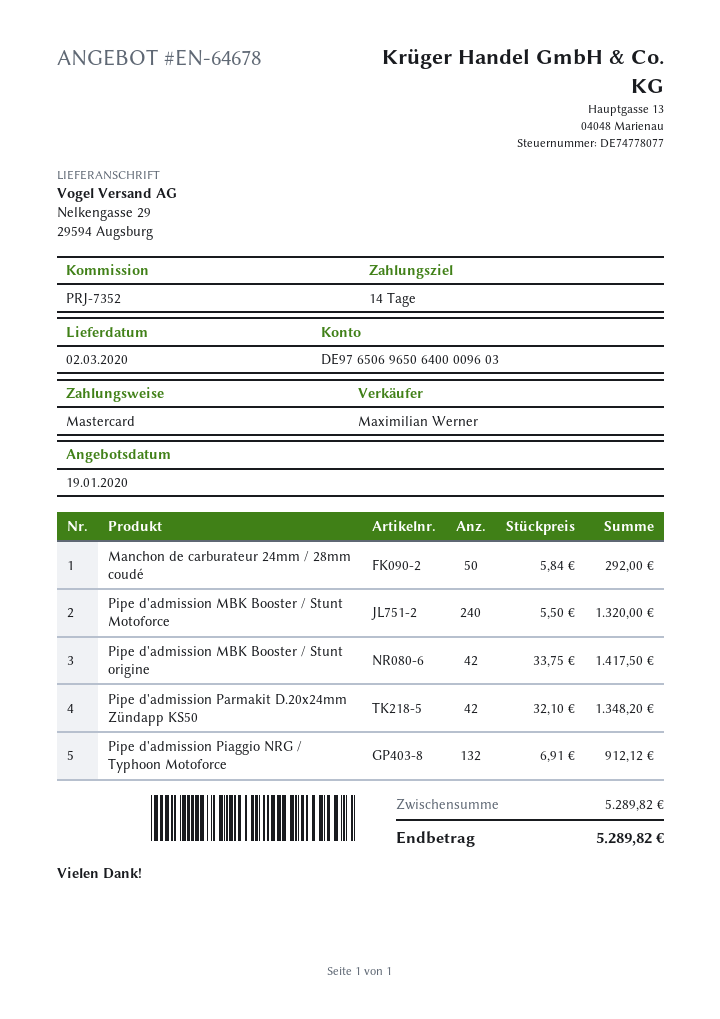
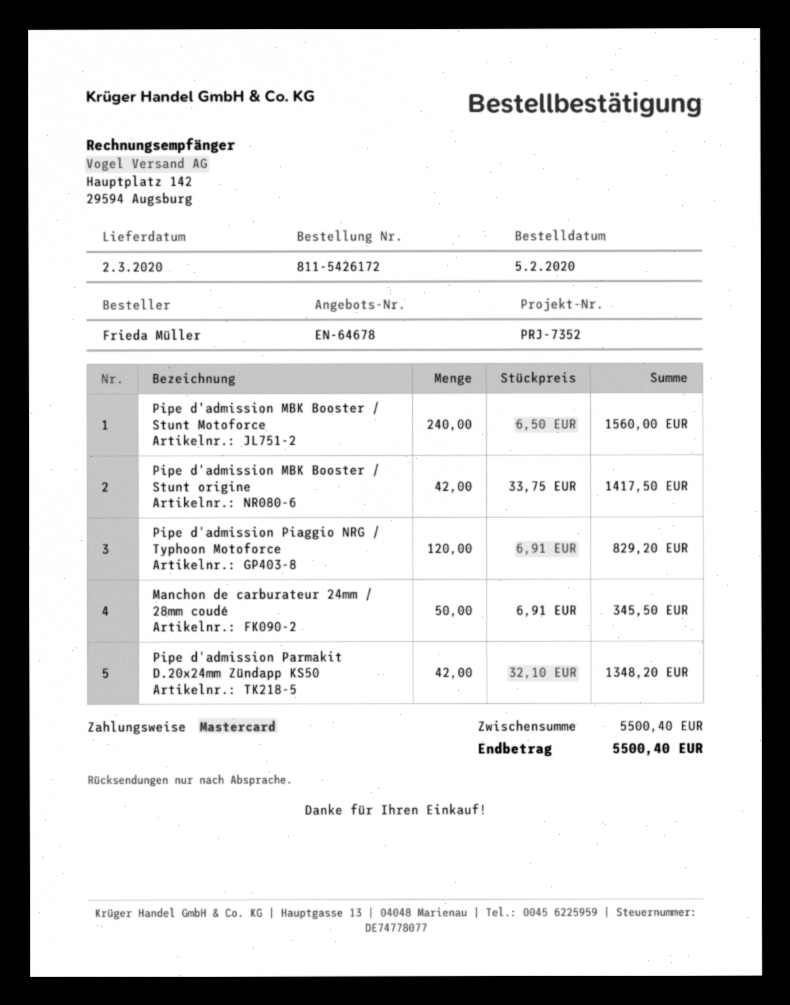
Manchon de carburateur 24mm / 28mm coudé: 50 x 5.84 = 292.00 -> 50 x 6.91 = 345.50
Pipe d'admission MBK Booster / Stunt Motoforce: 240 x 5.50 = 1320.00 -> 240 x 6.50 = 1560.00
Pipe d'admission Piaggio NRG / Typhoon Motoforce: 132 x 6.91 = 912.12 -> 120 x 6.91 = 829.20
subtotal: 5289.82 -> 5500.40
total: 5289.82 -> 5500.40

